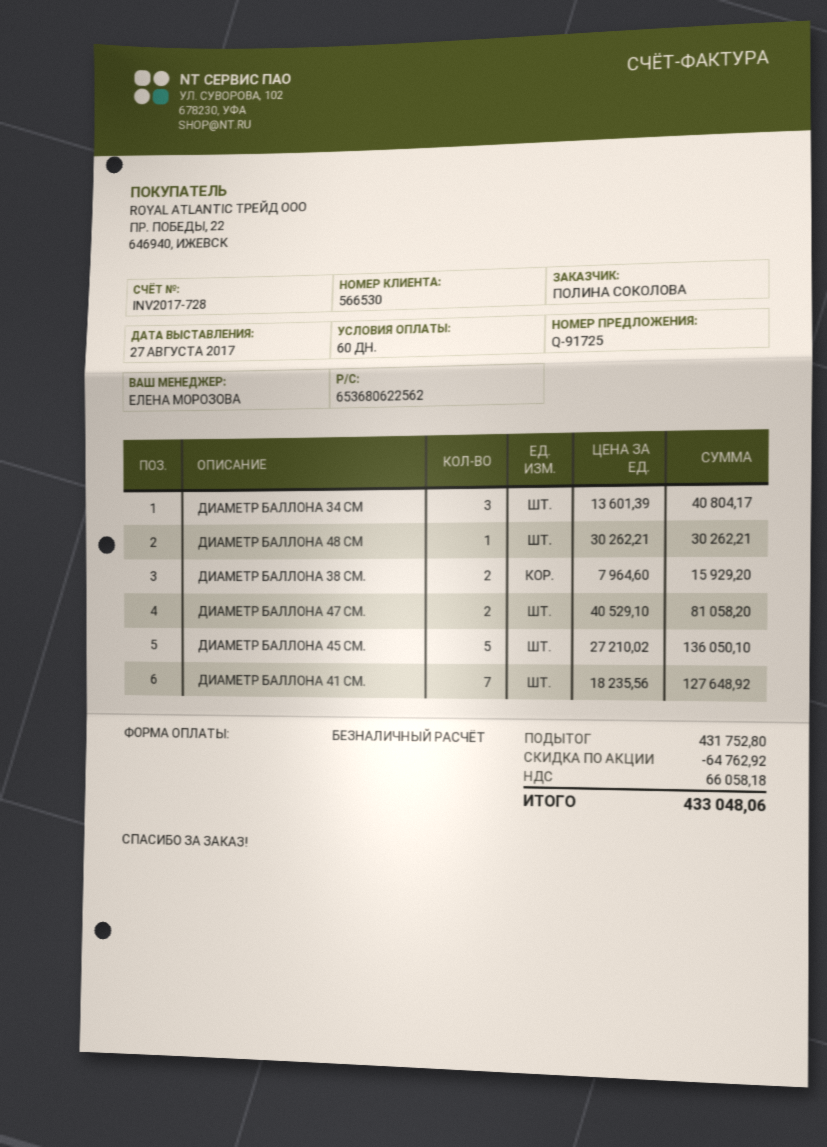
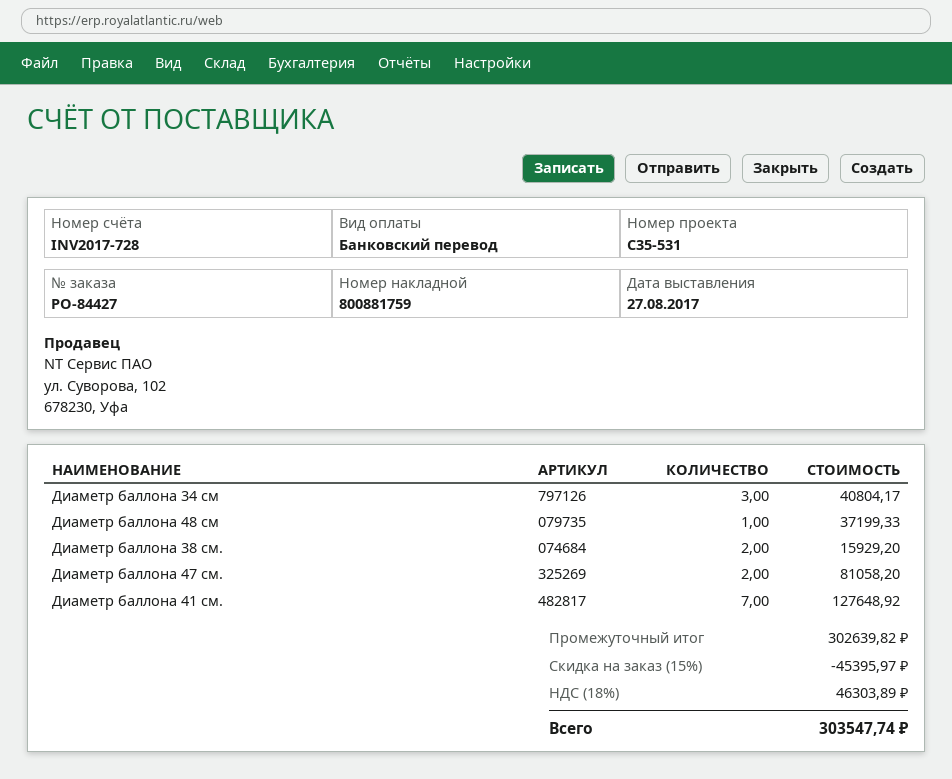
ДИАМЕТР БАЛЛОНА 48 СМ: 1 for 30262.21 -> 1 for 37199.33
ДИАМЕТР БАЛЛОНА 45 СМ.: 5 for 136050.10 -> none
subtotal: 431752.80 -> 302639.82
discount: 64762.92 -> 45395.97
tax: 66058.18 -> 46303.89
total: 433048.06 -> 303547.74

